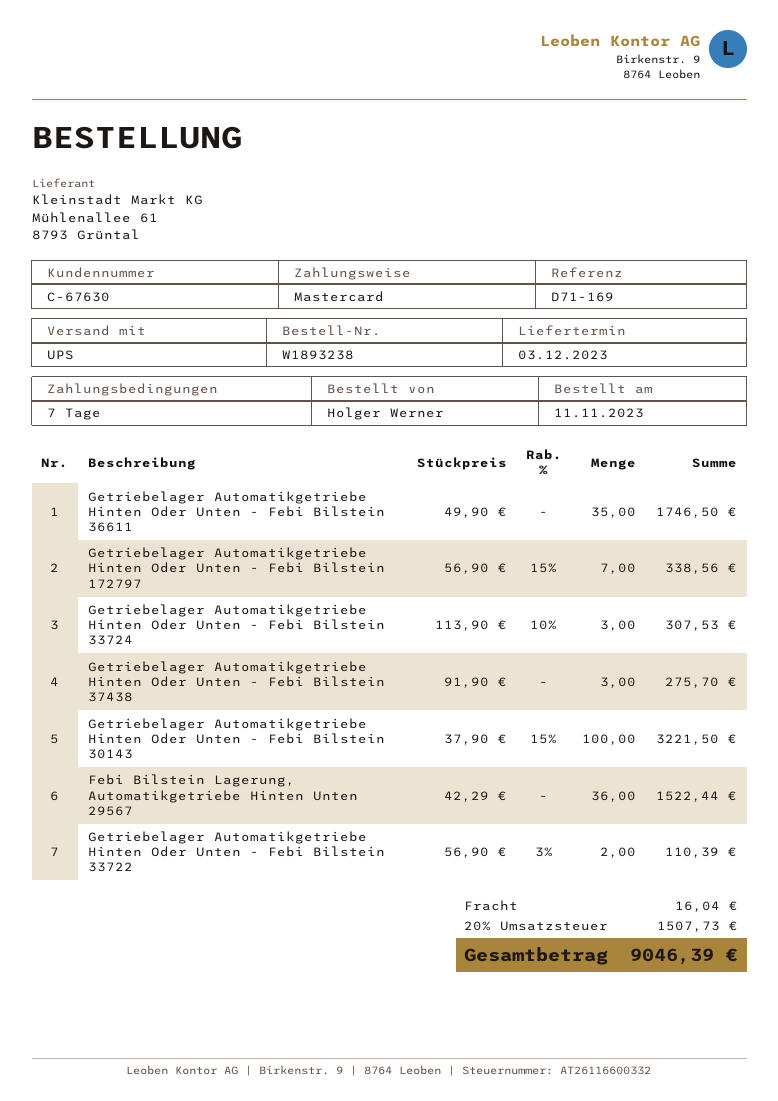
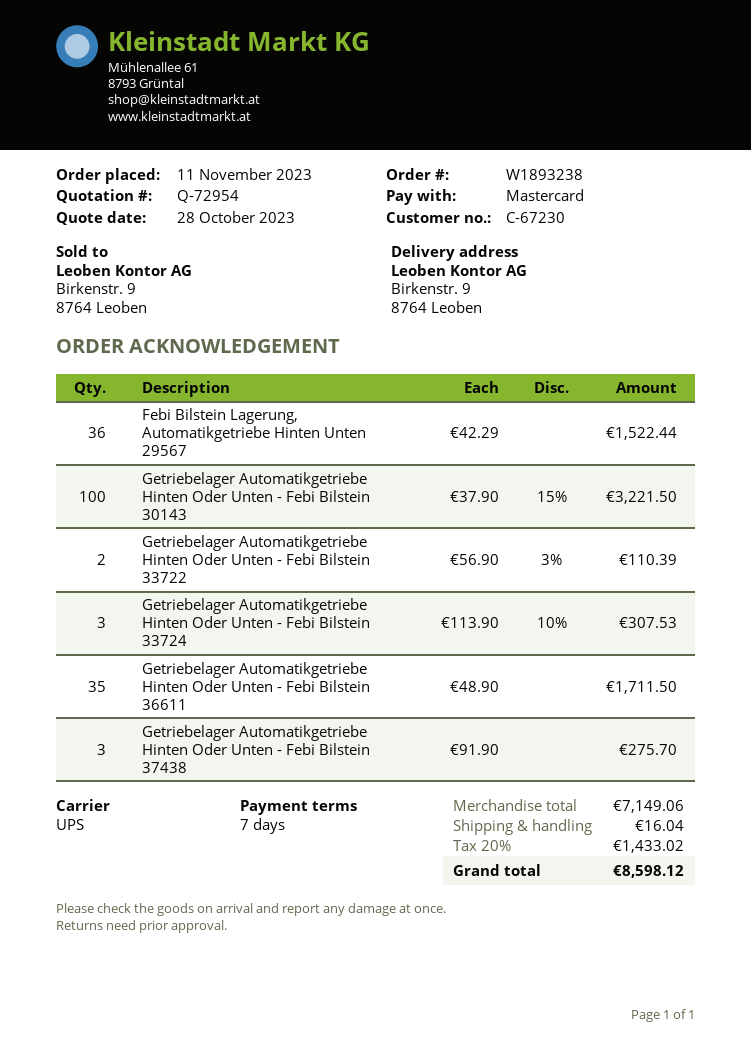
customer number: C-67630 -> C-67230
Getriebelager Automatikgetriebe Hinten Oder Unten - Febi Bilstein 36611: 35 x 49.90 = 1746.50 -> 35 x 48.90 = 1711.50
Getriebelager Automatikgetriebe Hinten Oder Unten - Febi Bilstein 172797: 7 x 56.90 - 15% = 338.56 -> none
tax: 20% = 1507.73 -> 20% = 1433.02
total: 9046.39 -> 8598.12

